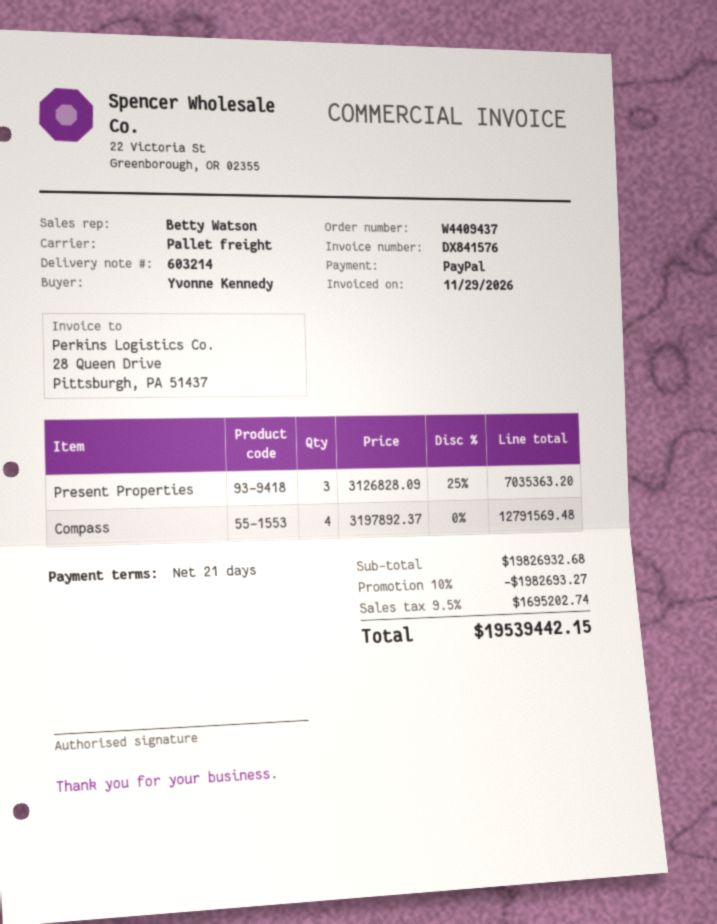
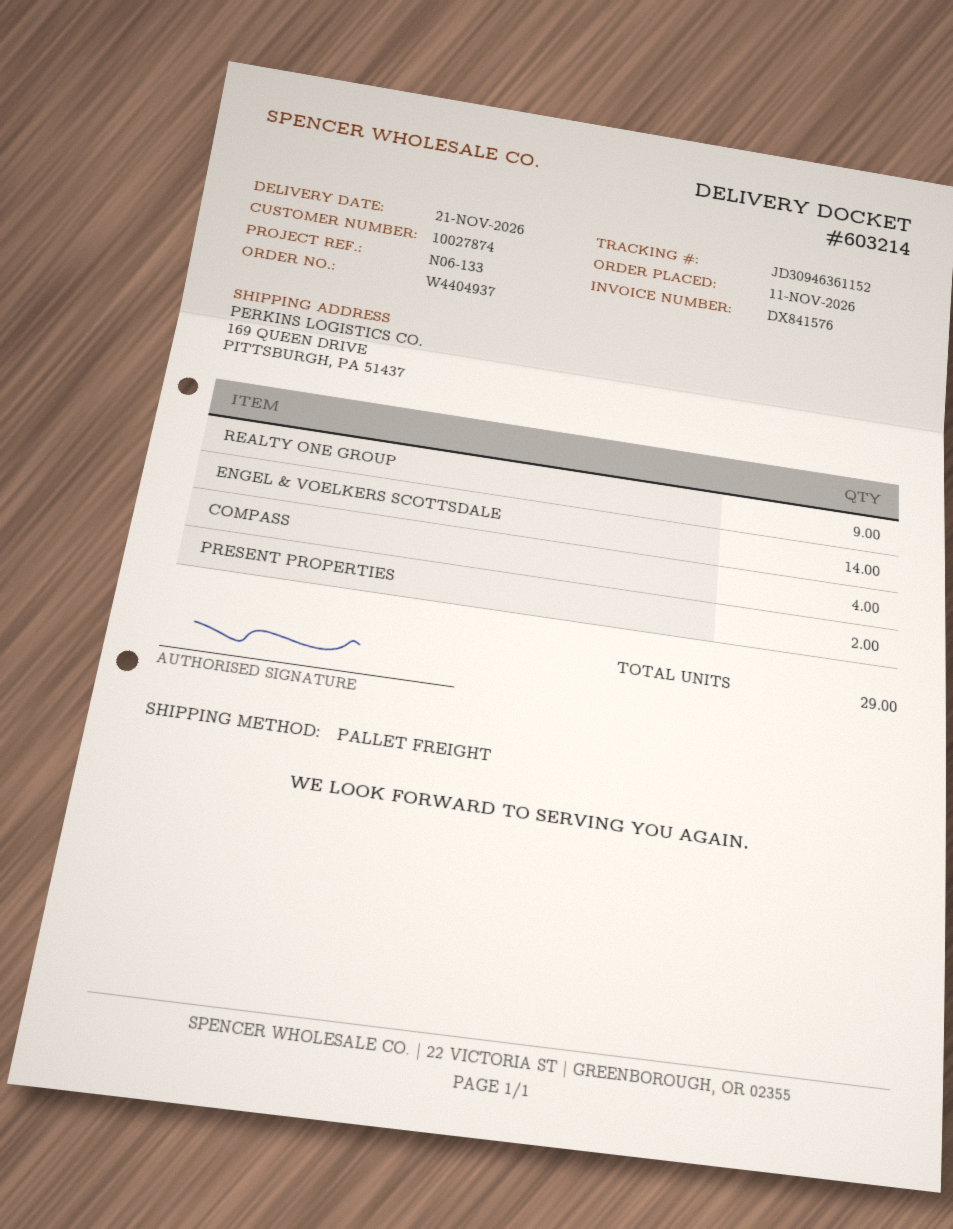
order number: W4409437 -> W4404937
Present Properties: 3 -> 2
REALTY ONE GROUP: none -> 9
ENGEL & VOELKERS SCOTTSDALE: none -> 14

